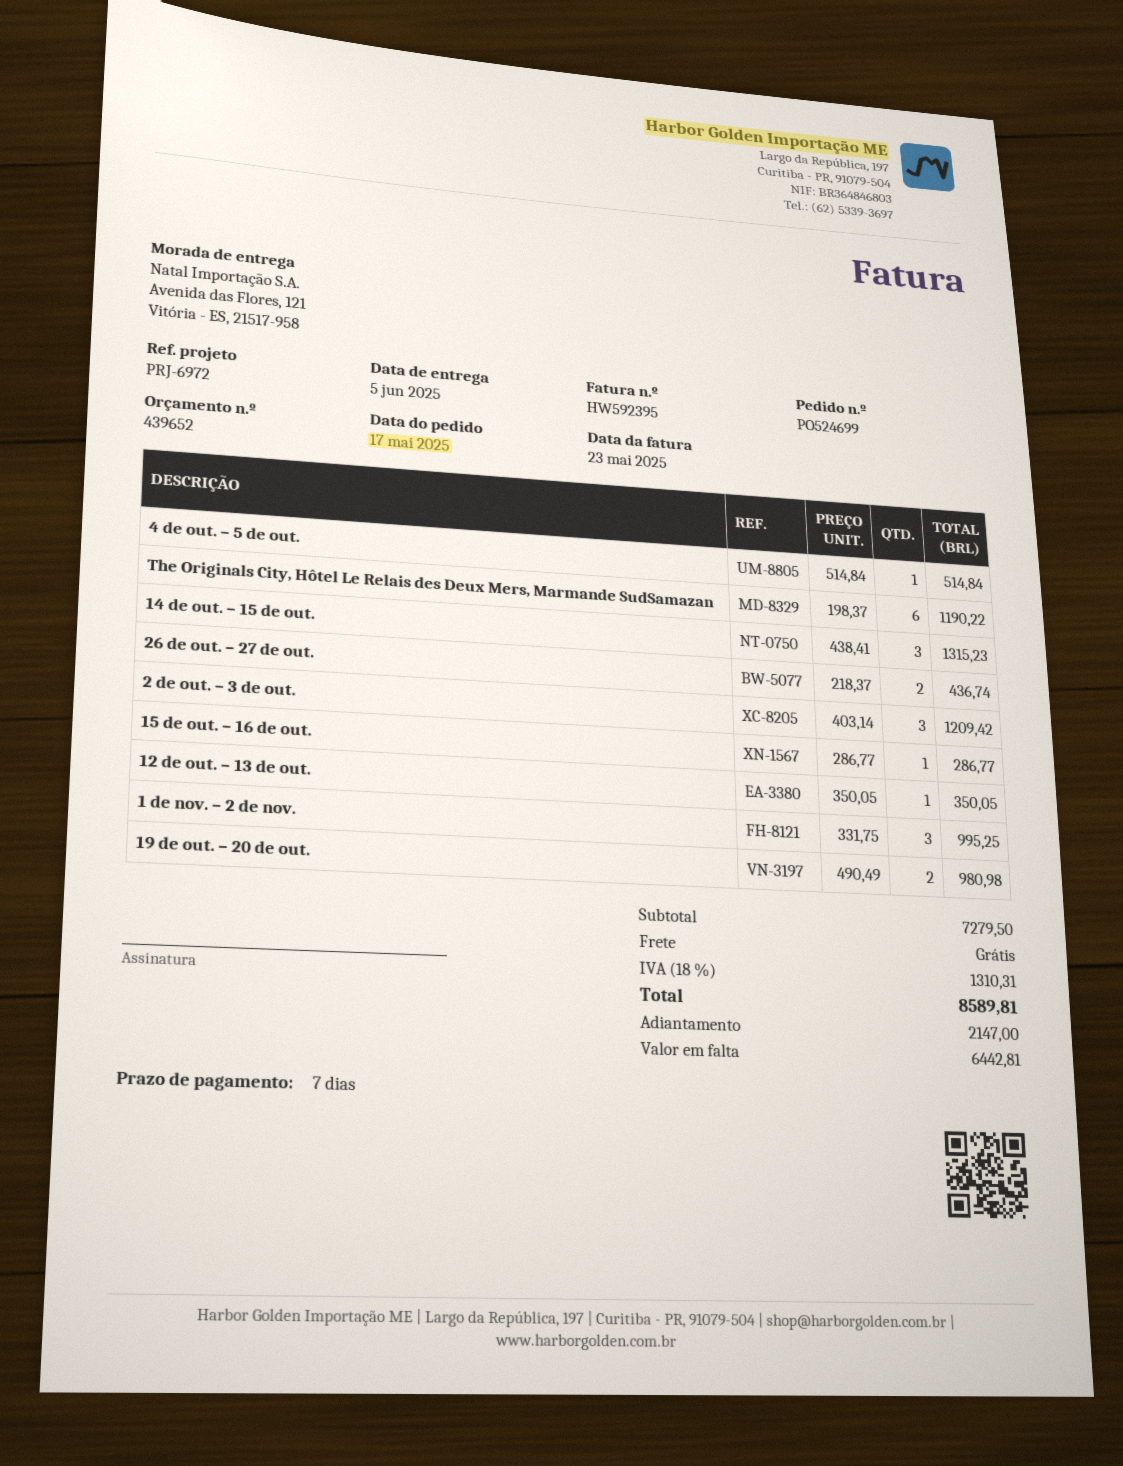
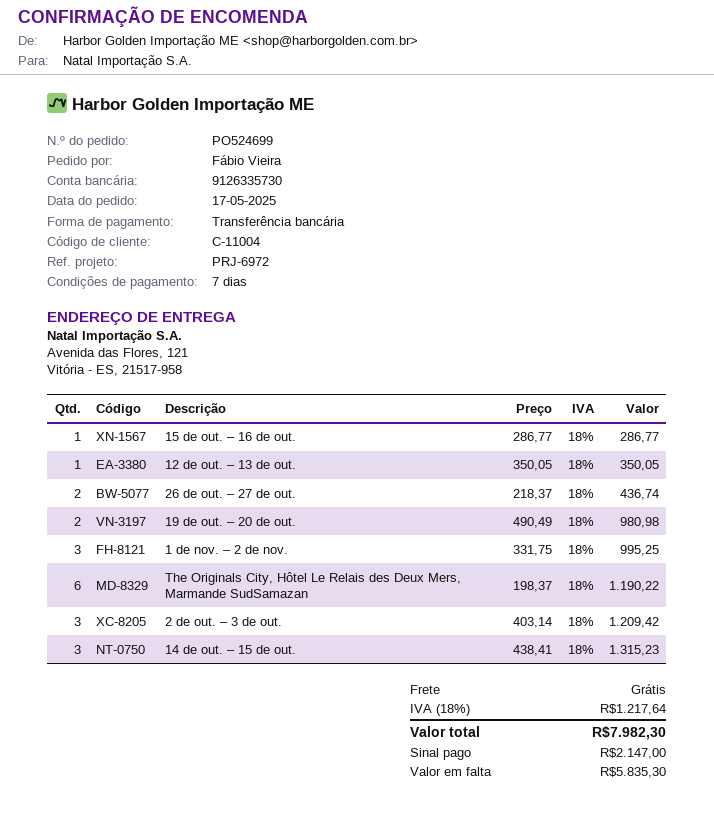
4 de out. – 5 de out.: 1 x 514.84 = 514.84 -> none
tax: 18% = 1310.31 -> 18% = 1217.64
total: 8589.81 -> 7982.30
balance: 6442.81 -> 5835.30

